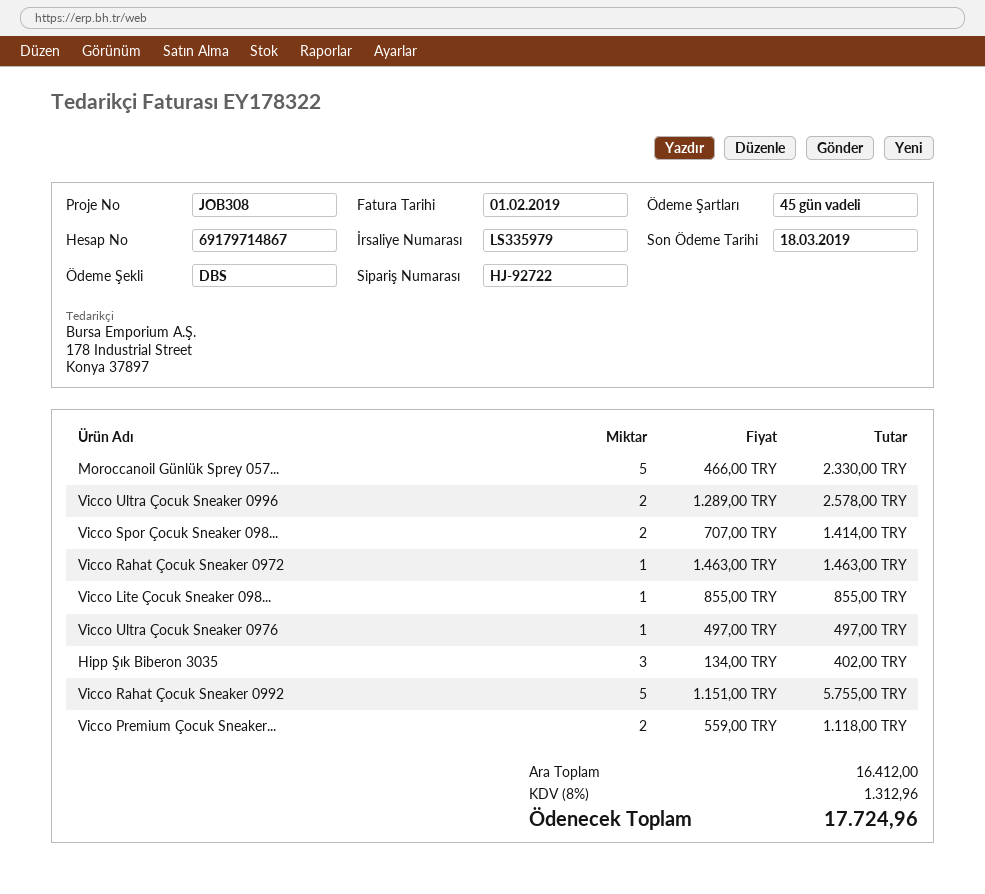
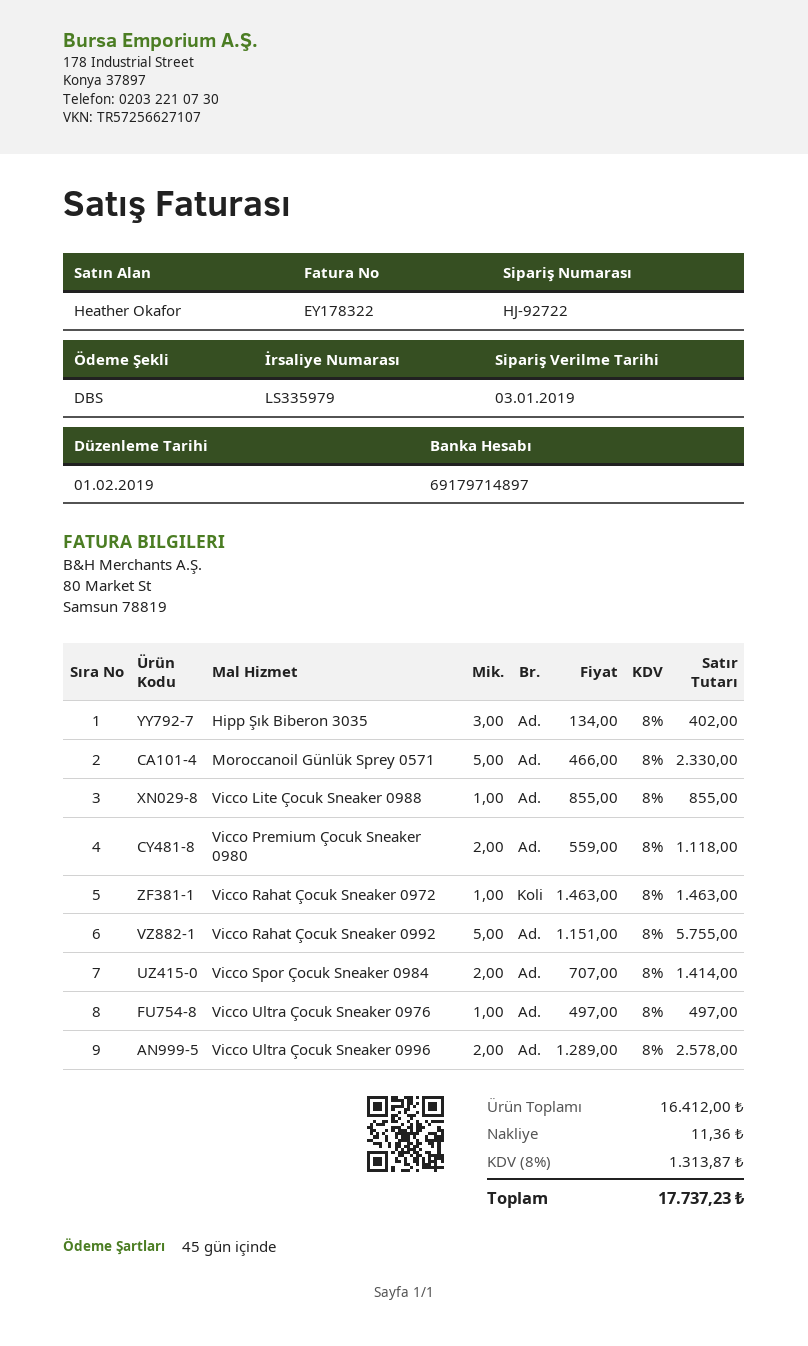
bank account: 69179714867 -> 69179714897
shipping: none -> 11.36
tax: 8% = 1312.96 -> 8% = 1313.87
total: 17724.96 -> 17737.23

